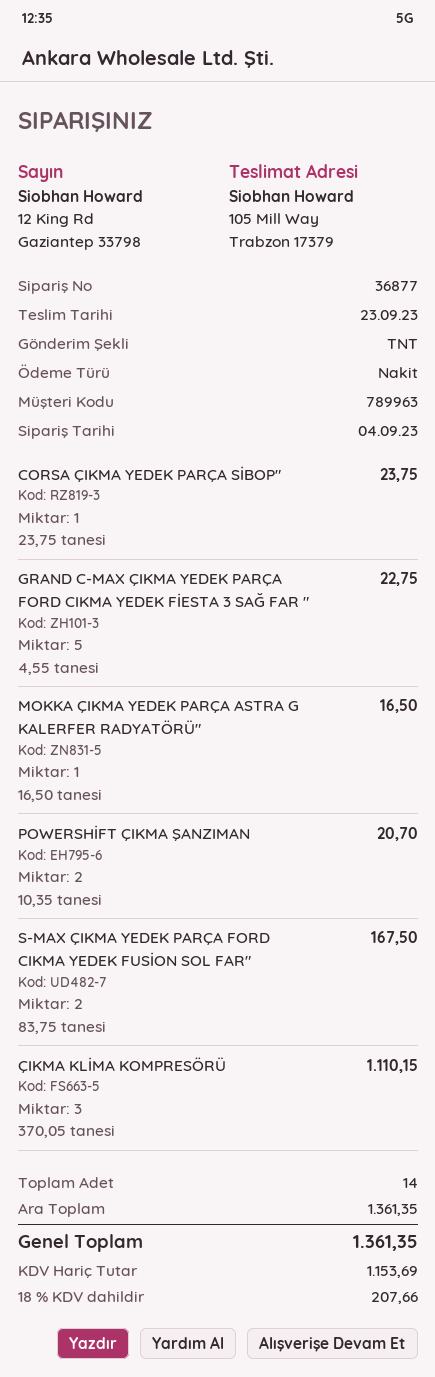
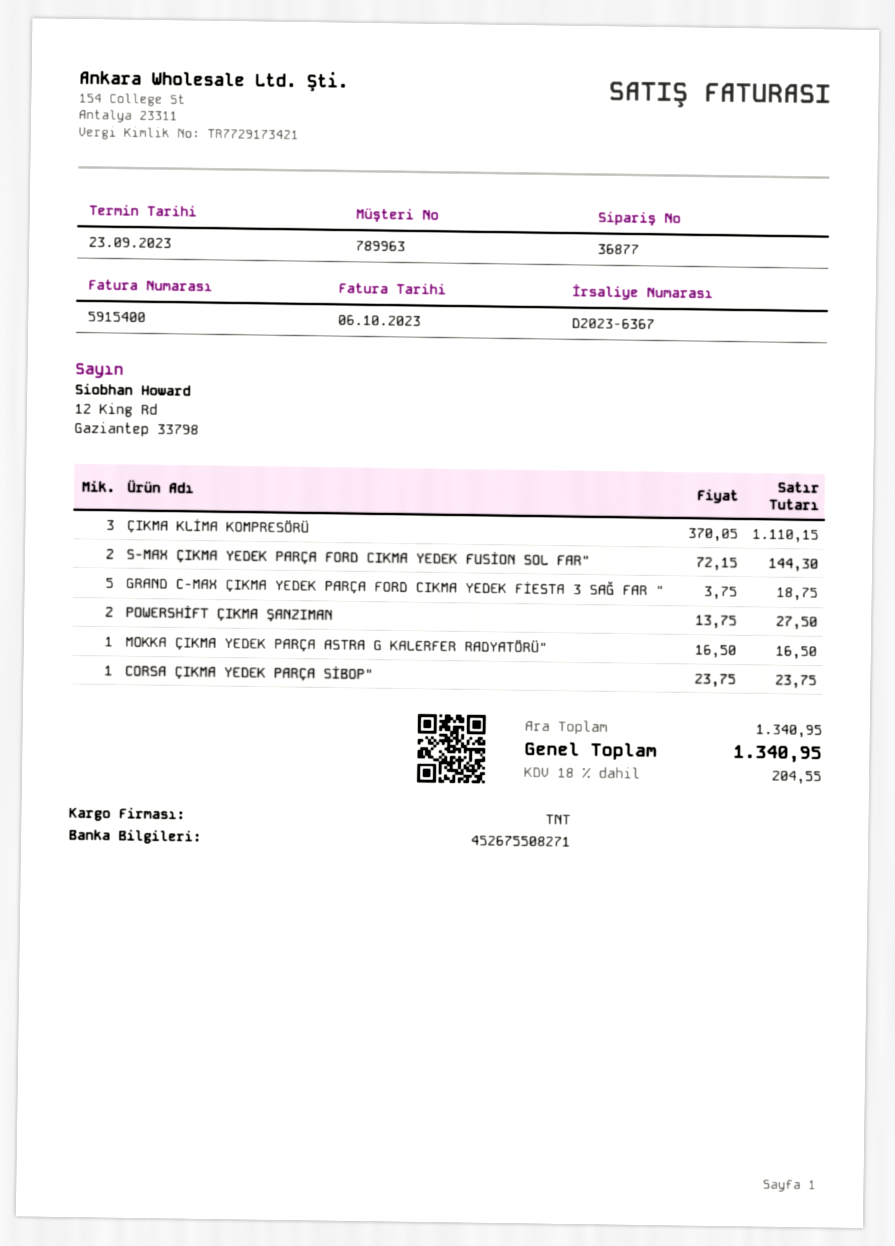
GRAND C-MAX ÇIKMA YEDEK PARÇA FORD CIKMA YEDEK FİESTA 3 SAĞ FAR ": 5 x 4.55 = 22.75 -> 5 x 3.75 = 18.75
POWERSHİFT ÇIKMA ŞANZIMAN: 2 x 10.35 = 20.70 -> 2 x 13.75 = 27.50
S-MAX ÇIKMA YEDEK PARÇA FORD CIKMA YEDEK FUSİON SOL FAR": 2 x 83.75 = 167.50 -> 2 x 72.15 = 144.30
subtotal: 1361.35 -> 1340.95
tax: 18% = 207.66 -> 18% = 204.55
total: 1361.35 -> 1340.95

